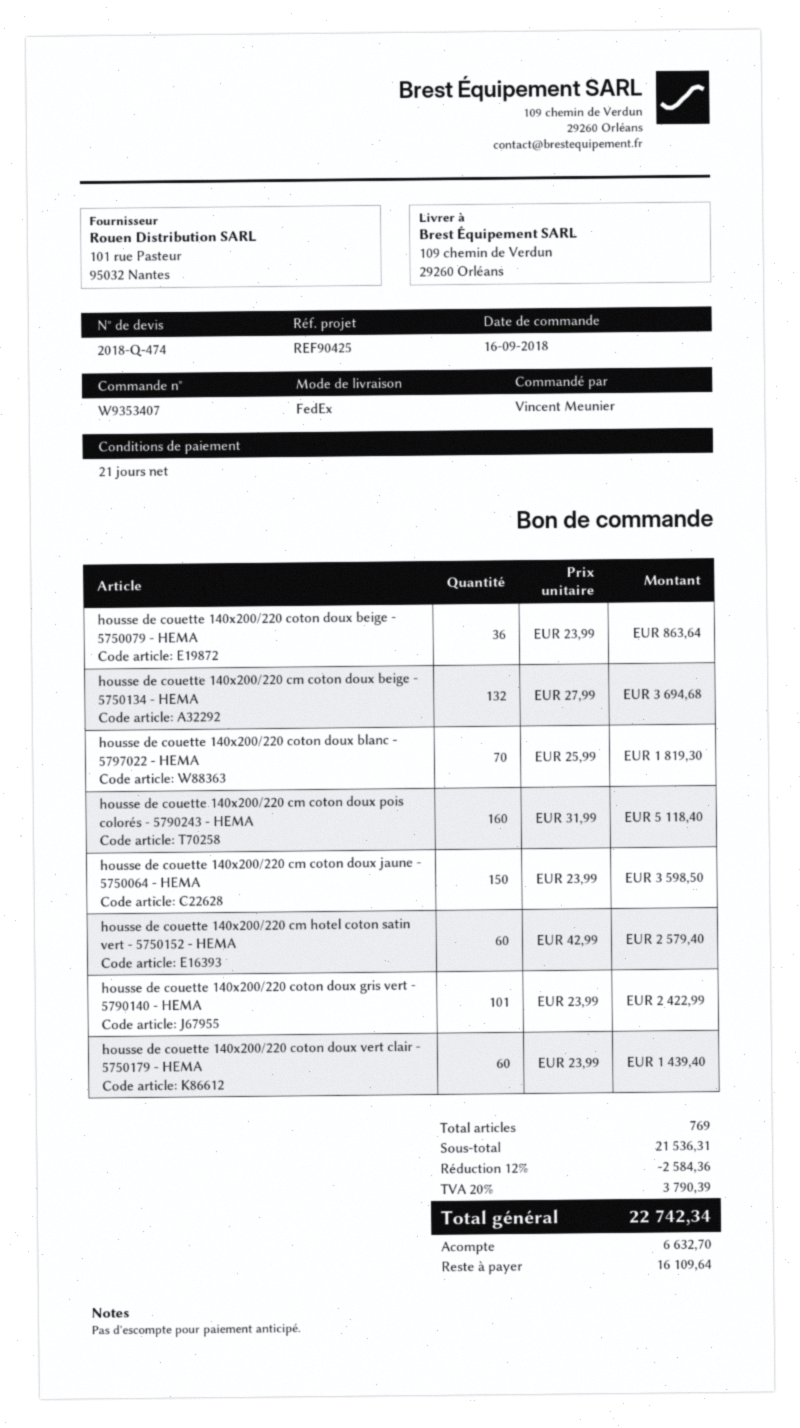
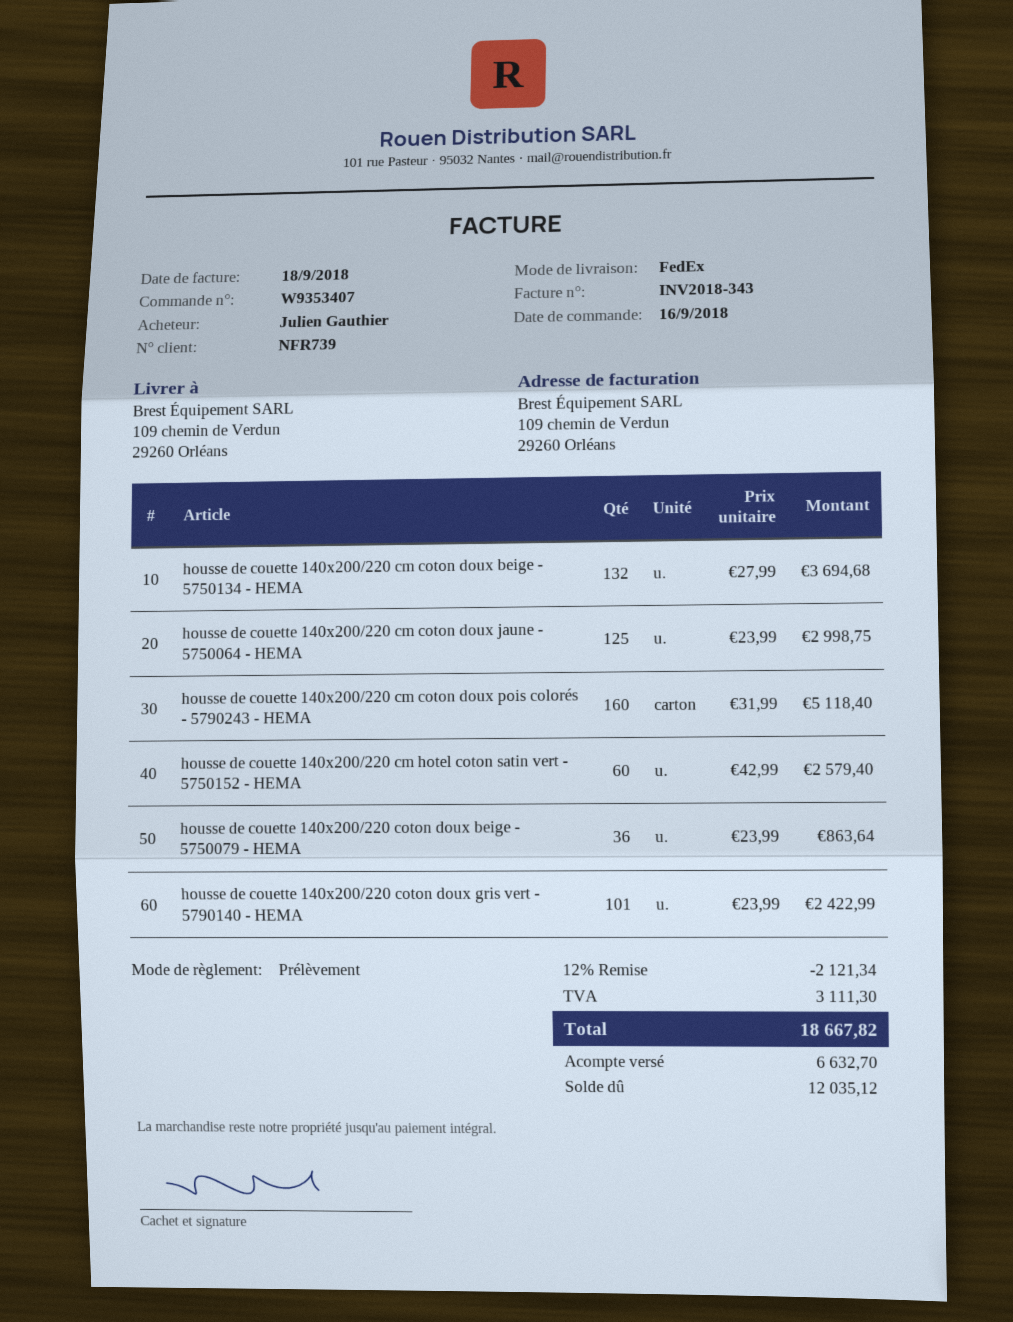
ordered by: Vincent Meunier -> Julien Gauthier
housse de couette 140x200/220 coton doux blanc - 5797022 - HEMA: 70 x 25.99 = 1819.30 -> none
housse de couette 140x200/220 cm coton doux jaune - 5750064 - HEMA: 150 x 23.99 = 3598.50 -> 125 x 23.99 = 2998.75
housse de couette 140x200/220 coton doux vert clair - 5750179 - HEMA: 60 x 23.99 = 1439.40 -> none
discount: 12% = 2584.36 -> 12% = 2121.34
tax: 3790.39 -> 3111.30
total: 22742.34 -> 18667.82
balance: 16109.64 -> 12035.12

